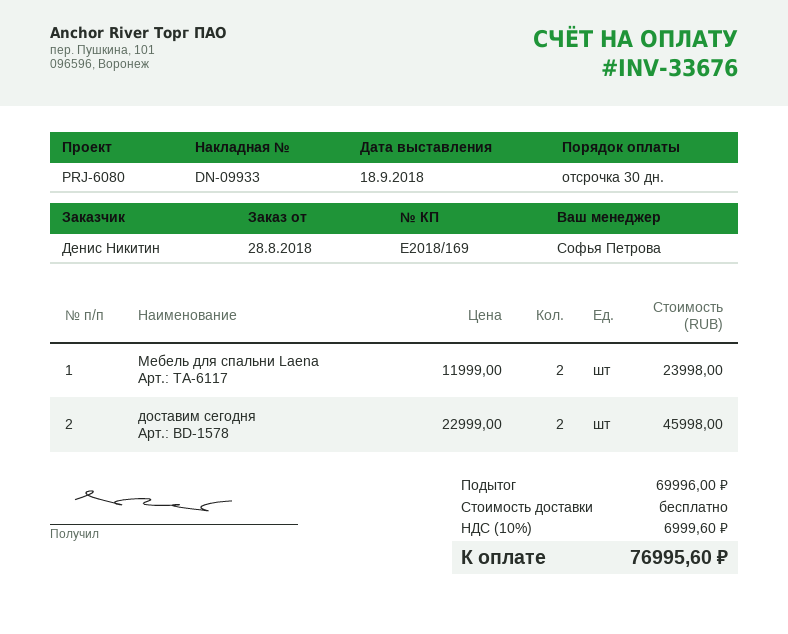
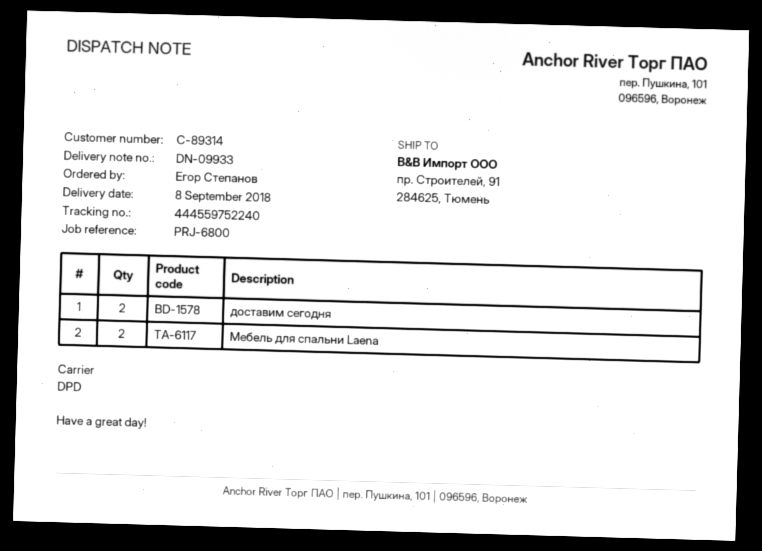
reference: PRJ-6080 -> PRJ-6800
ordered by: Денис Никитин -> Егор Степанов

